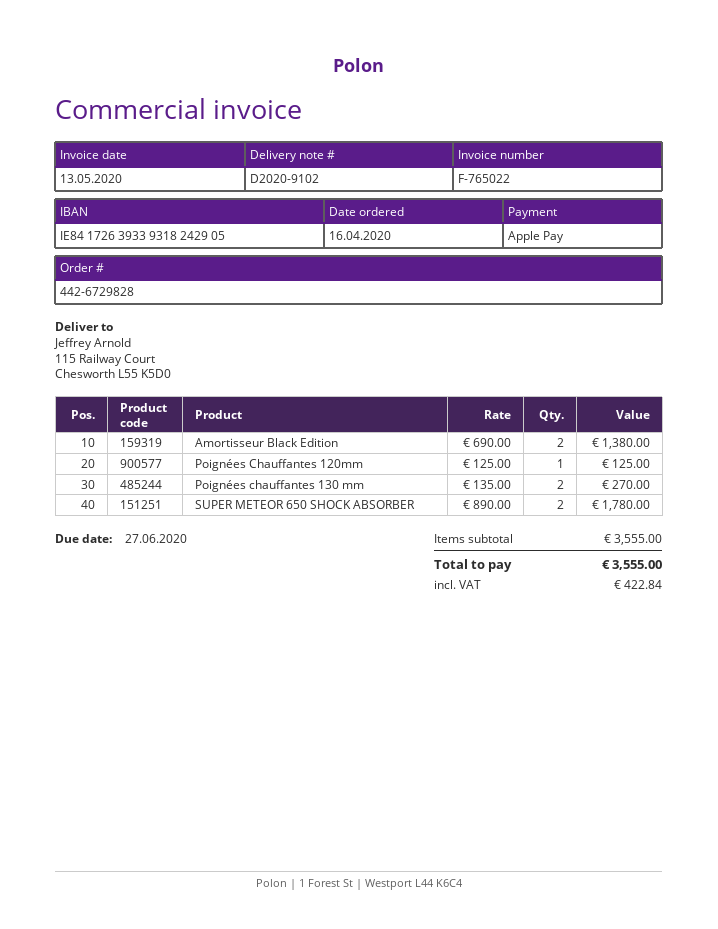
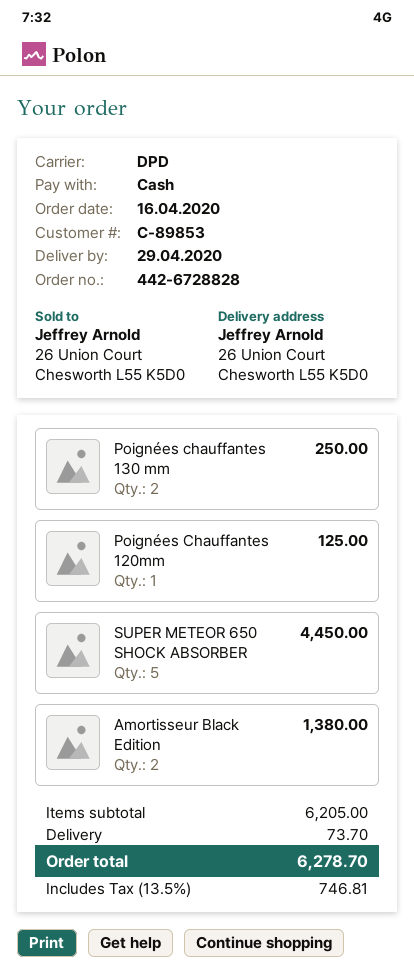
order number: 442-6729828 -> 442-6728828
payment method: Apple Pay -> cash
ship to: 115 Railway Court, Chesworth L55 K5D0 -> 26 Union Court, Chesworth L55 K5D0
Poignées chauffantes 130 mm: 2 for 270.00 -> 2 for 250.00
SUPER METEOR 650 SHOCK ABSORBER: 2 for 1780.00 -> 5 for 4450.00
subtotal: 3555.00 -> 6205.00
shipping: none -> 73.70
tax: 422.84 -> 746.81
total: 3555.00 -> 6278.70

